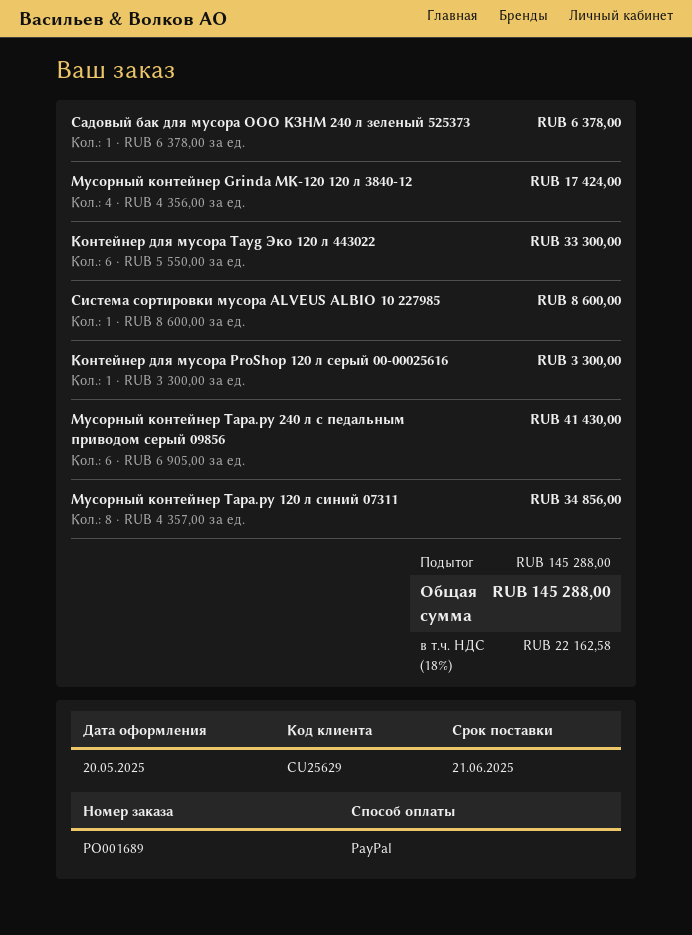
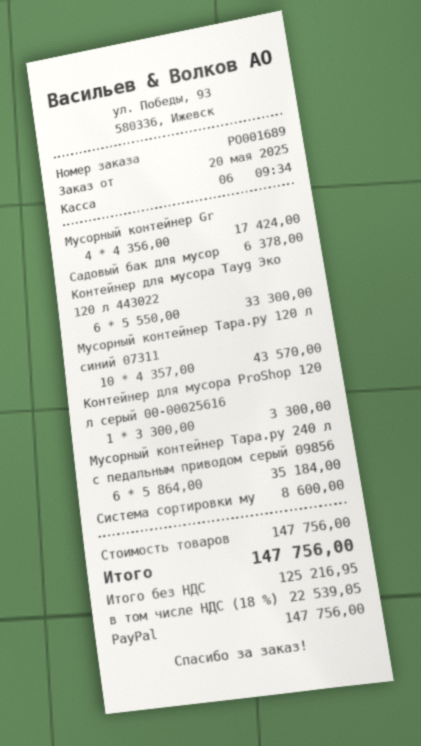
Мусорный контейнер Тара.ру 240 л с педальным приводом серый 09856: 6 x 6905.00 = 41430.00 -> 6 x 5864.00 = 35184.00
Мусорный контейнер Тара.ру 120 л синий 07311: 8 x 4357.00 = 34856.00 -> 10 x 4357.00 = 43570.00
subtotal: 145288.00 -> 147756.00
tax: 18% = 22162.58 -> 18% = 22539.05
total: 145288.00 -> 147756.00

